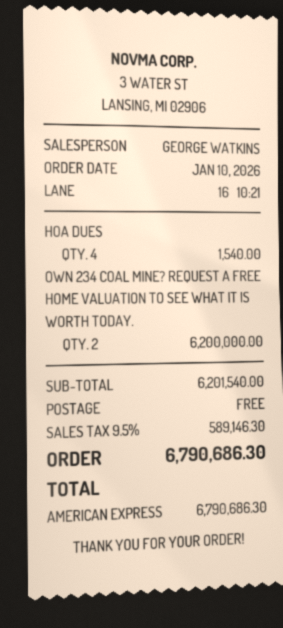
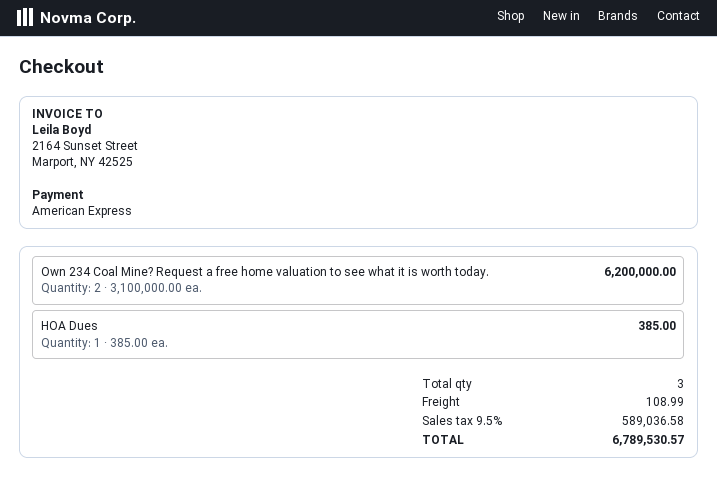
HOA DUES: 4 for 1540.00 -> 1 for 385.00
shipping: 0.00 -> 108.99
tax: 9.5% = 589146.30 -> 9.5% = 589036.58
total: 6790686.30 -> 6789530.57

